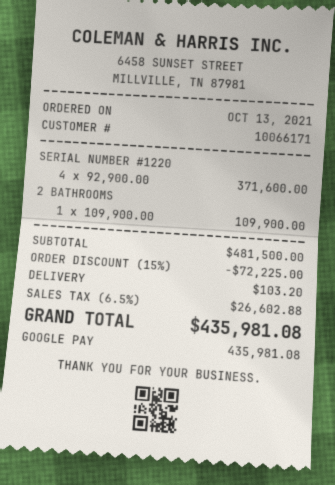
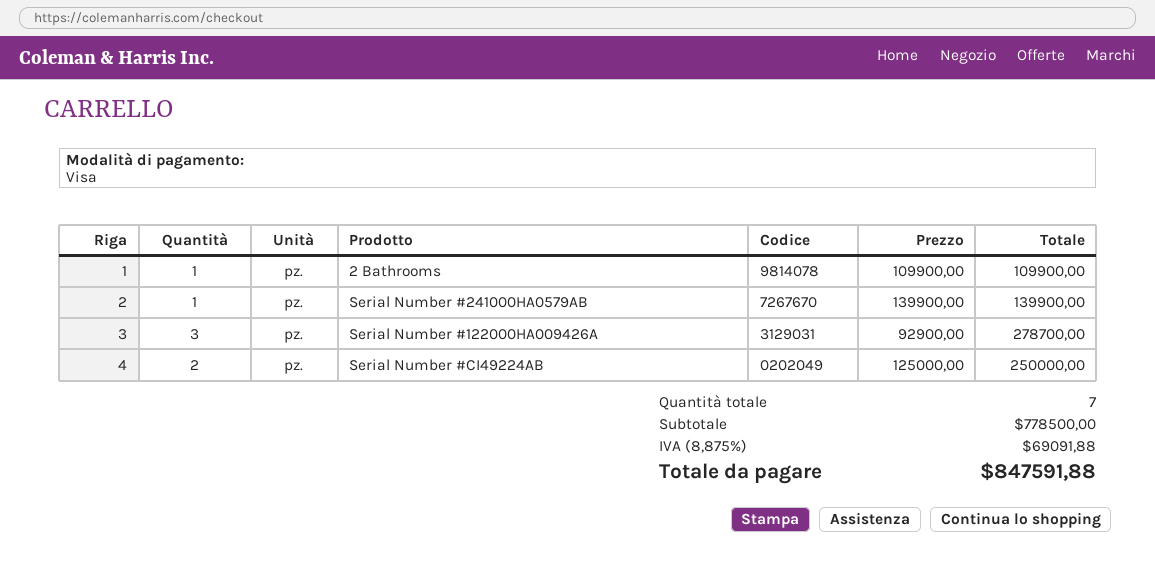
payment method: Google Pay -> Visa
SERIAL NUMBER #1220: 4 x 92900.00 = 371600.00 -> 3 x 92900.00 = 278700.00
Serial Number #241000HA0579AB: none -> 1 x 139900.00 = 139900.00
Serial Number #CI49224AB: none -> 2 x 125000.00 = 250000.00
subtotal: 481500.00 -> 778500.00
discount: 15% = 72225.00 -> none
shipping: 103.20 -> none
tax: 6.5% = 26602.88 -> 8.875% = 69091.88
total: 435981.08 -> 847591.88

